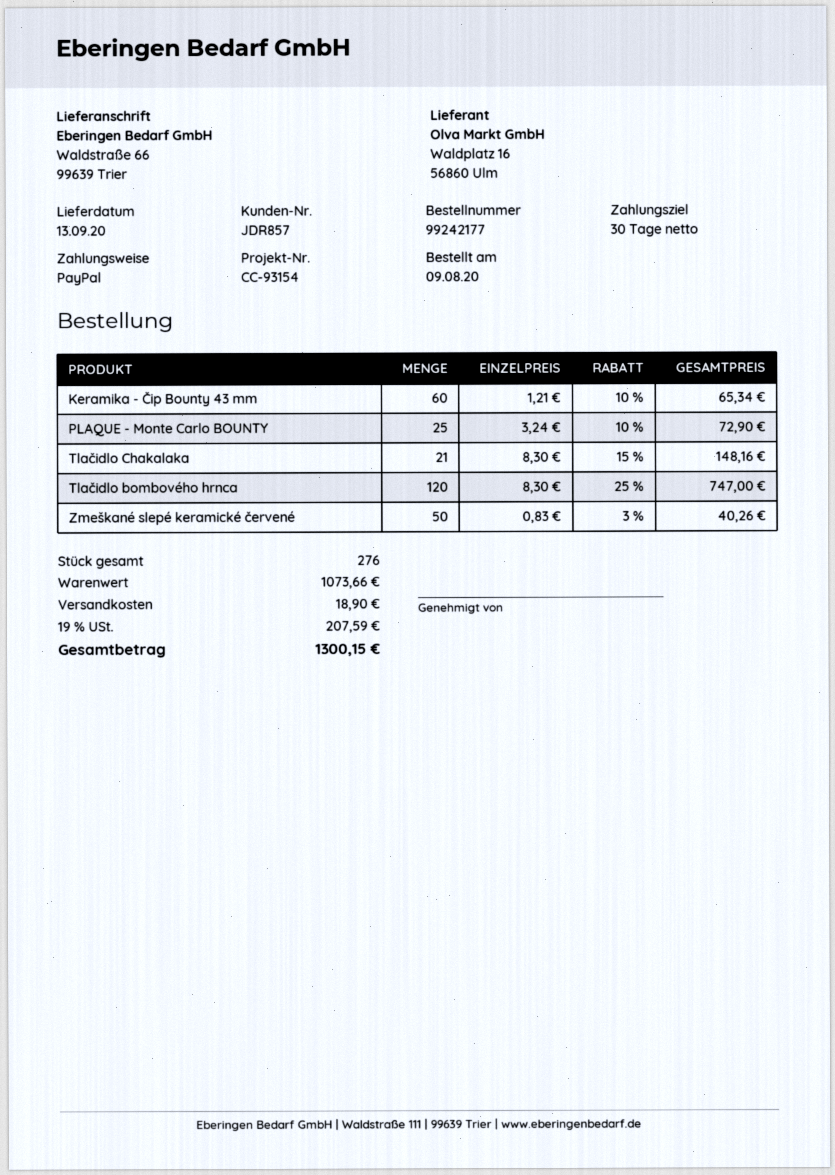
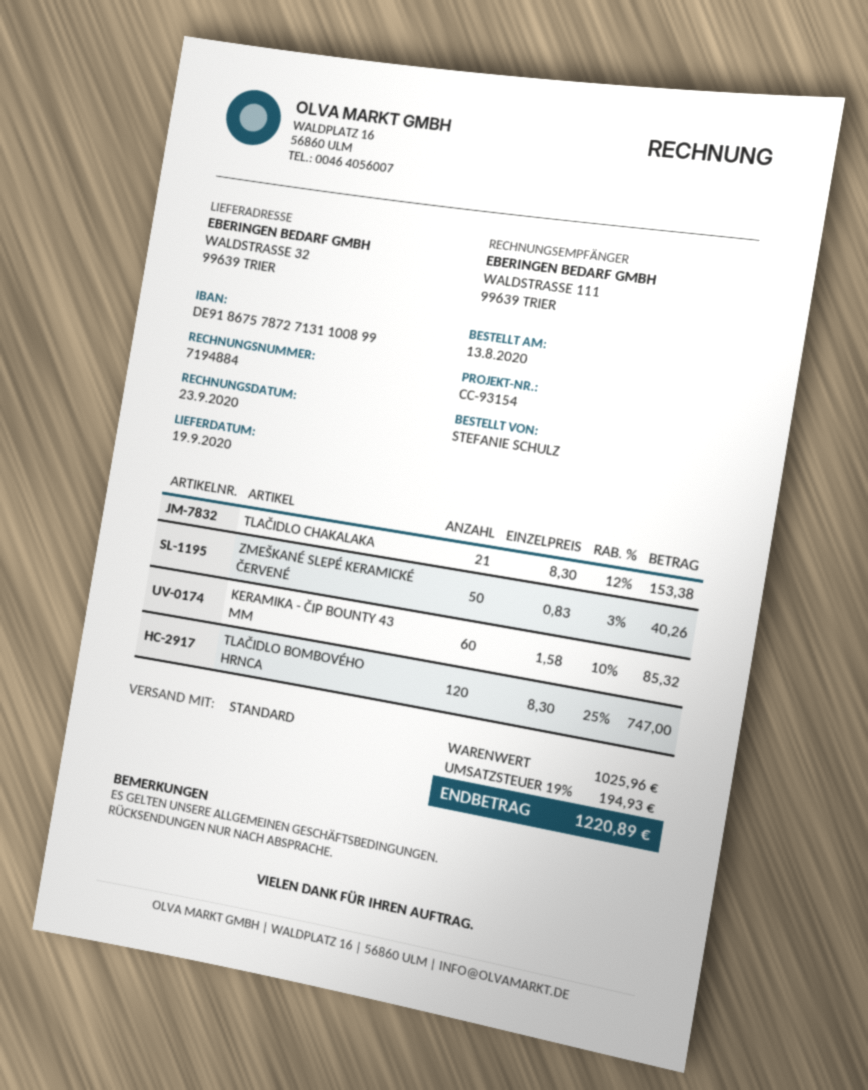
order date: 2020-08-09 -> 2020-08-13
delivery date: 2020-09-13 -> 2020-09-19
ship to: Waldstraße 66, 99639 Trier -> WALDSTRASSE 32, 99639 TRIER
Keramika - Čip Bounty 43 mm: 60 x 1.21 - 10% = 65.34 -> 60 x 1.58 - 10% = 85.32
PLAQUE - Monte Carlo BOUNTY: 25 x 3.24 - 10% = 72.90 -> none
Tlačidlo Chakalaka: 21 x 8.30 - 15% = 148.16 -> 21 x 8.30 - 12% = 153.38
subtotal: 1073.66 -> 1025.96
shipping: 18.90 -> none
tax: 19% = 207.59 -> 19% = 194.93
total: 1300.15 -> 1220.89

